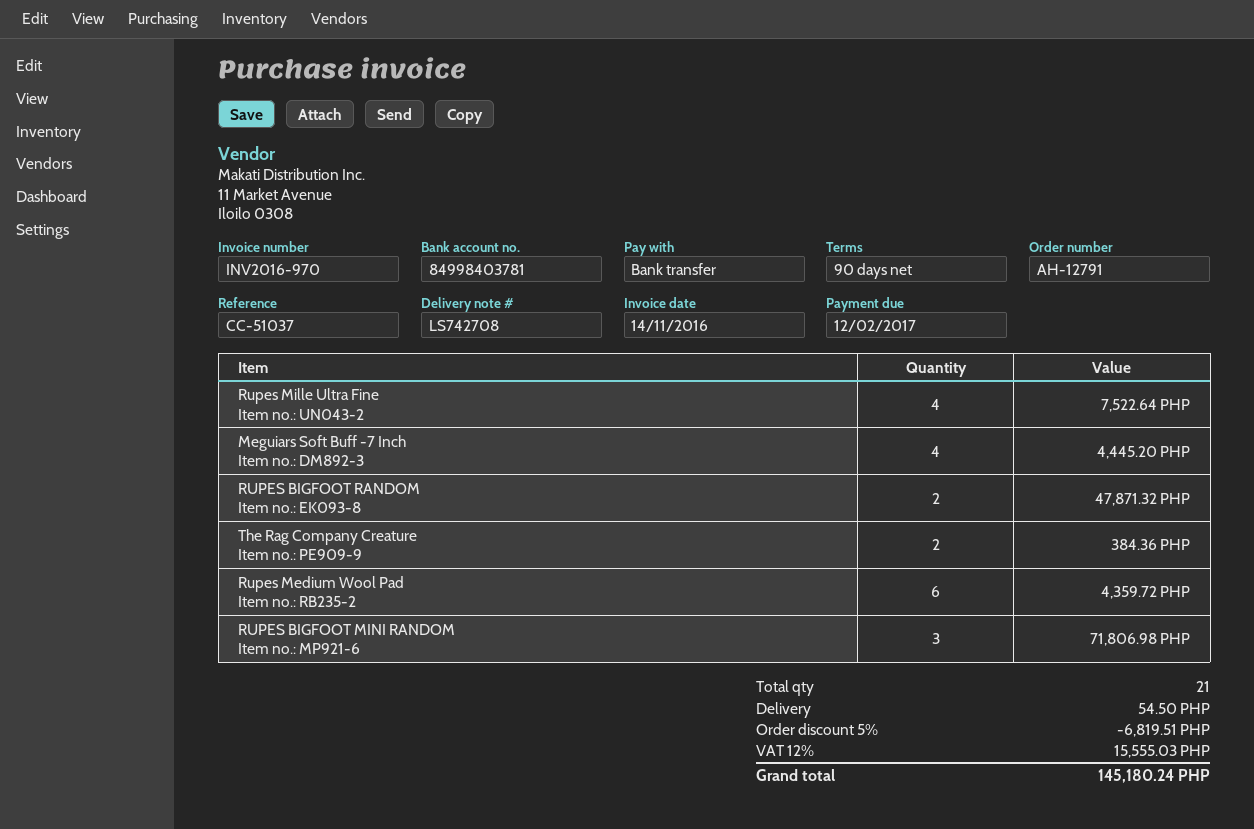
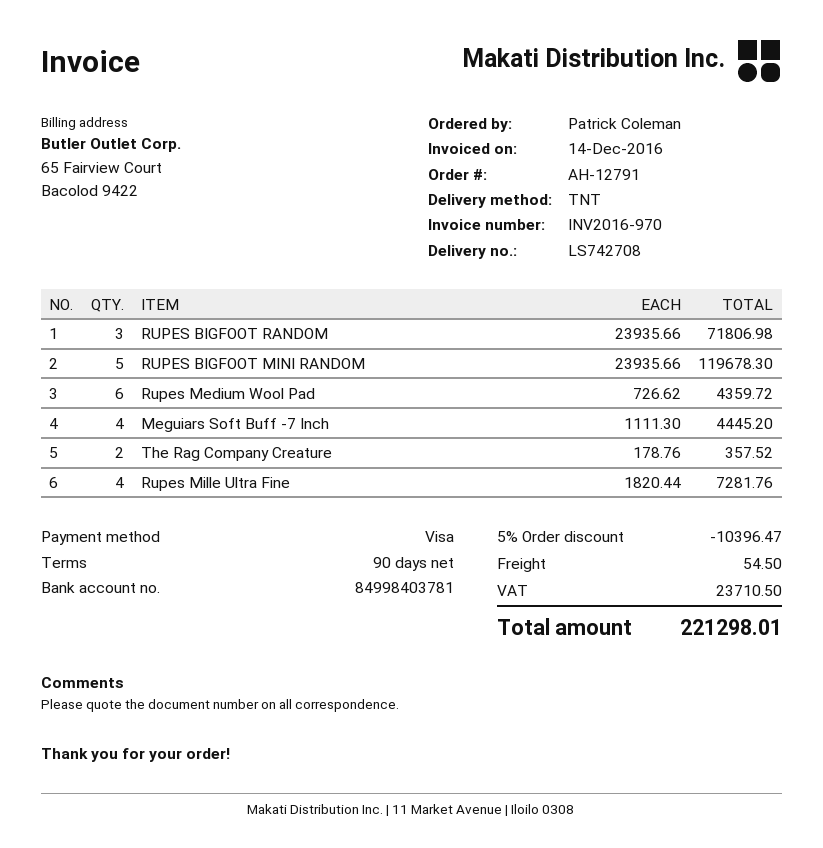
invoice date: 2016-11-14 -> 2016-12-14
payment method: bank transfer -> Visa
Rupes Mille Ultra Fine: 4 for 7522.64 -> 4 for 7281.76
RUPES BIGFOOT RANDOM: 2 for 47871.32 -> 3 for 71806.98
The Rag Company Creature: 2 for 384.36 -> 2 for 357.52
RUPES BIGFOOT MINI RANDOM: 3 for 71806.98 -> 5 for 119678.30
discount: 5% = 6819.51 -> 5% = 10396.47
tax: 15555.03 -> 23710.50
total: 145180.24 -> 221298.01

